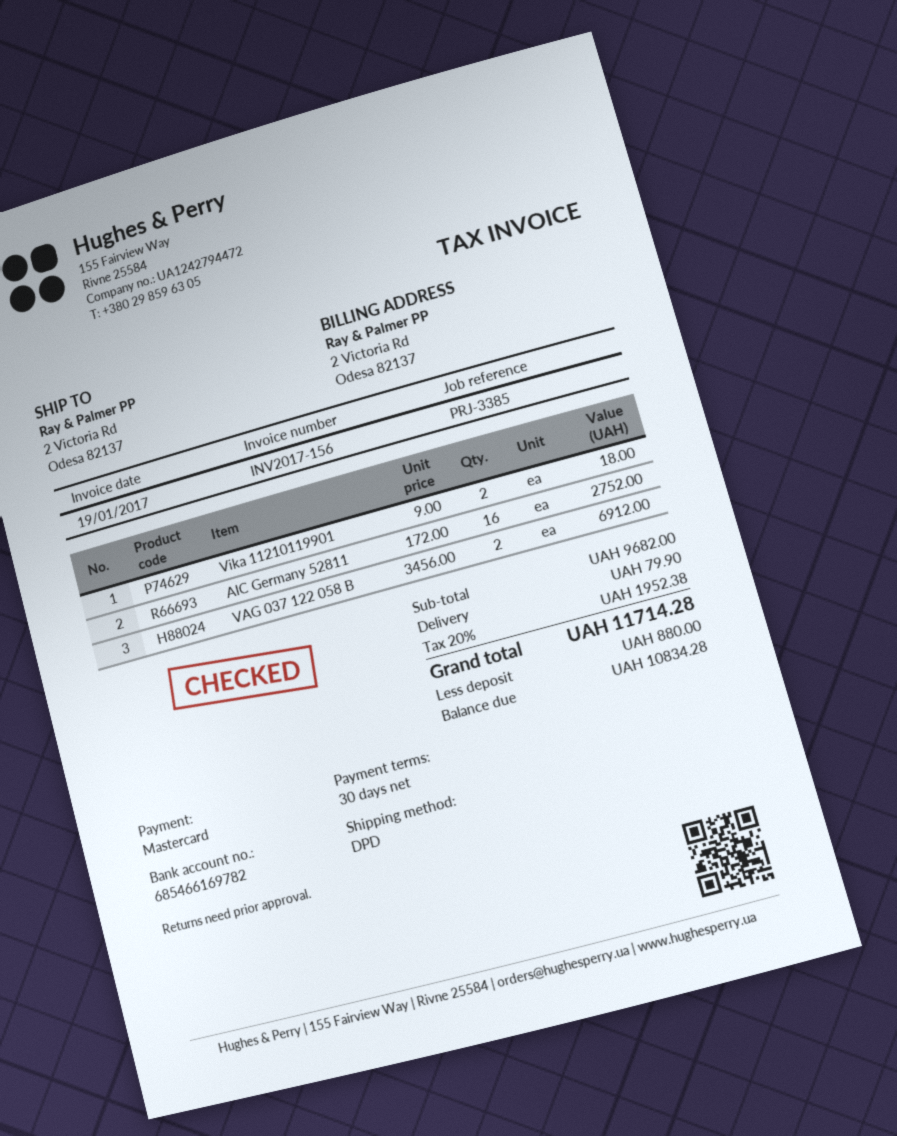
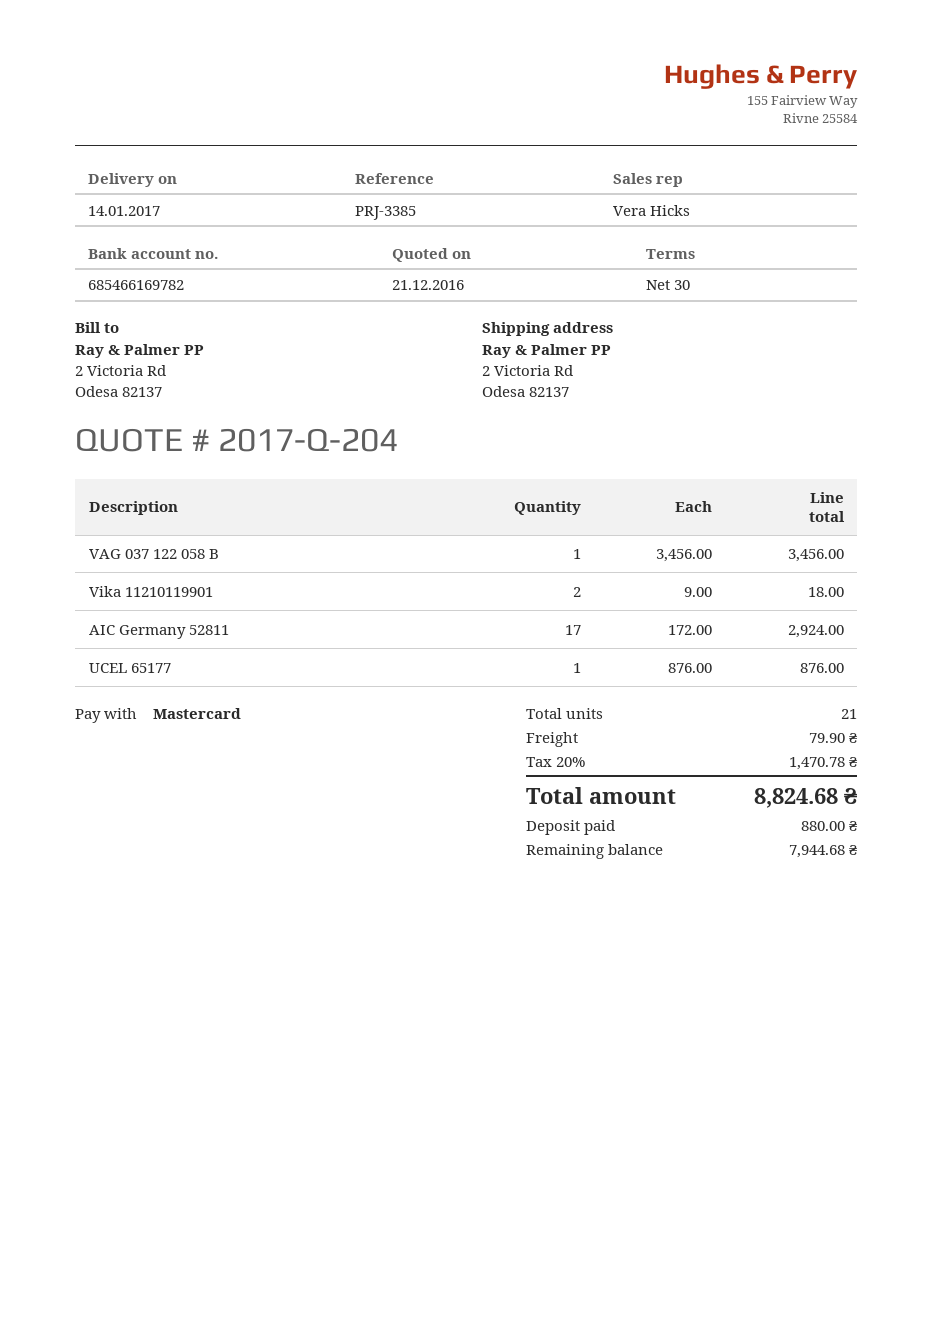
AIC Germany 52811: 16 x 172.00 = 2752.00 -> 17 x 172.00 = 2924.00
VAG 037 122 058 B: 2 x 3456.00 = 6912.00 -> 1 x 3456.00 = 3456.00
UCEL 65177: none -> 1 x 876.00 = 876.00
tax: 20% = 1952.38 -> 20% = 1470.78
total: 11714.28 -> 8824.68
balance: 10834.28 -> 7944.68

